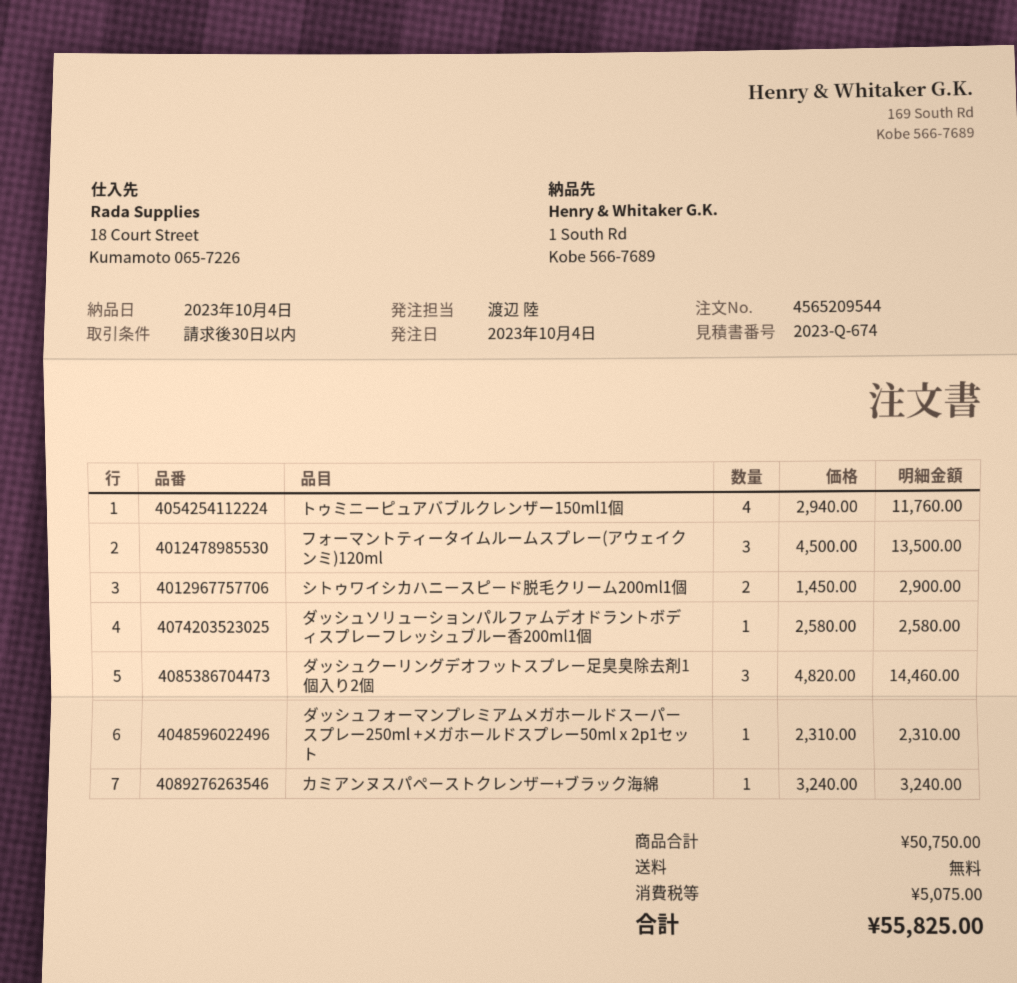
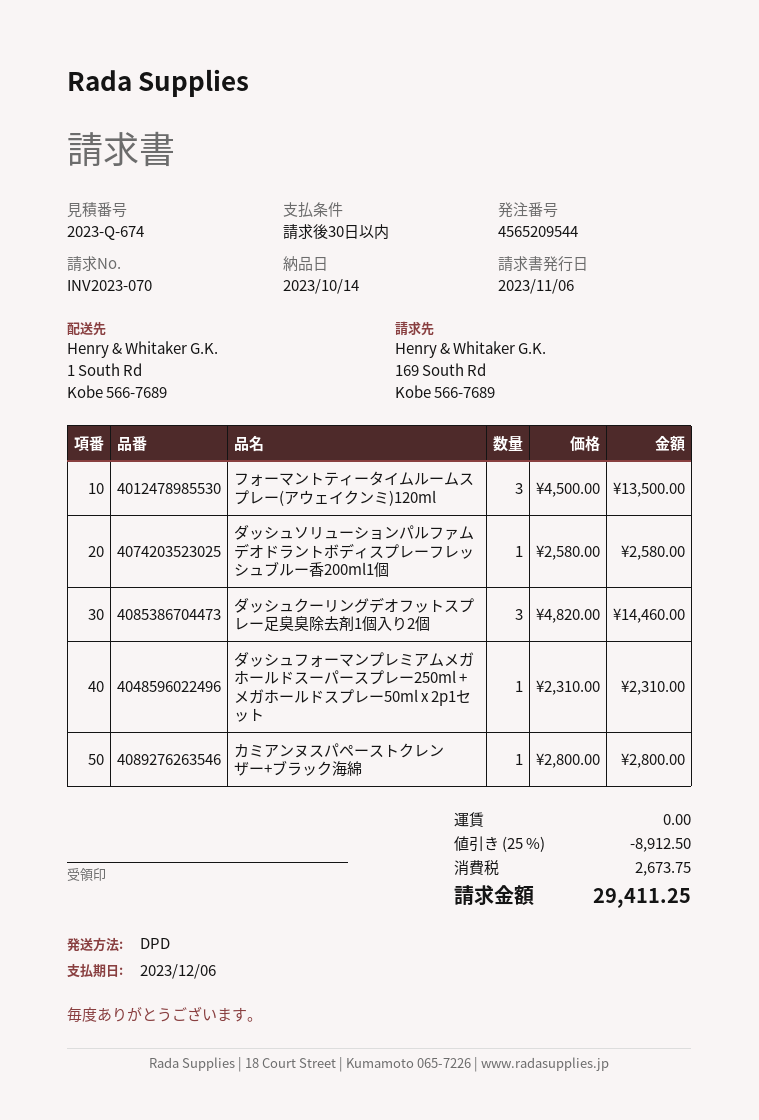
delivery date: 2023-10-04 -> 2023-10-14
トゥミニーピュアバブルクレンザー150ml1個: 4 x 2940.00 = 11760.00 -> none
シトゥワイシカハニースピード脱毛クリーム200ml1個: 2 x 1450.00 = 2900.00 -> none
カミアンヌスパペーストクレンザー+ブラック海綿: 1 x 3240.00 = 3240.00 -> 1 x 2800.00 = 2800.00
discount: none -> 25% = 8912.50
tax: 5075.00 -> 2673.75
total: 55825.00 -> 29411.25

